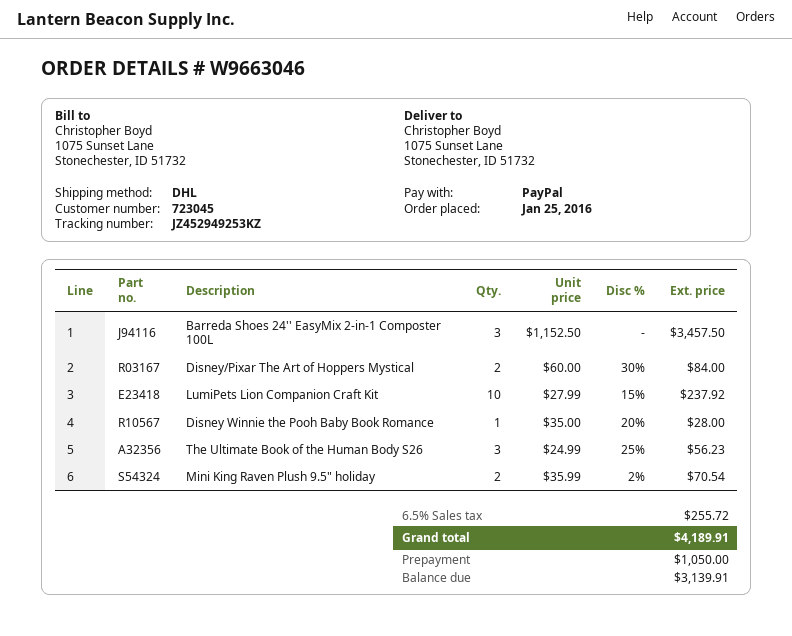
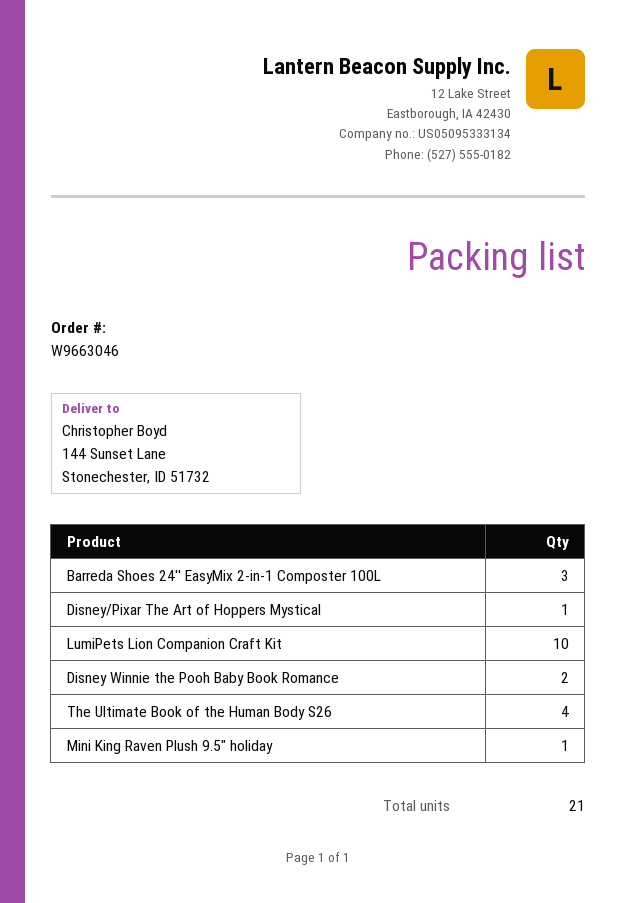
ship to: 1075 Sunset Lane, Stonechester, ID 51732 -> 144 Sunset Lane, Stonechester, ID 51732
Disney/Pixar The Art of Hoppers Mystical: 2 -> 1
Disney Winnie the Pooh Baby Book Romance: 1 -> 2
The Ultimate Book of the Human Body S26: 3 -> 4
Mini King Raven Plush 9.5" holiday: 2 -> 1

